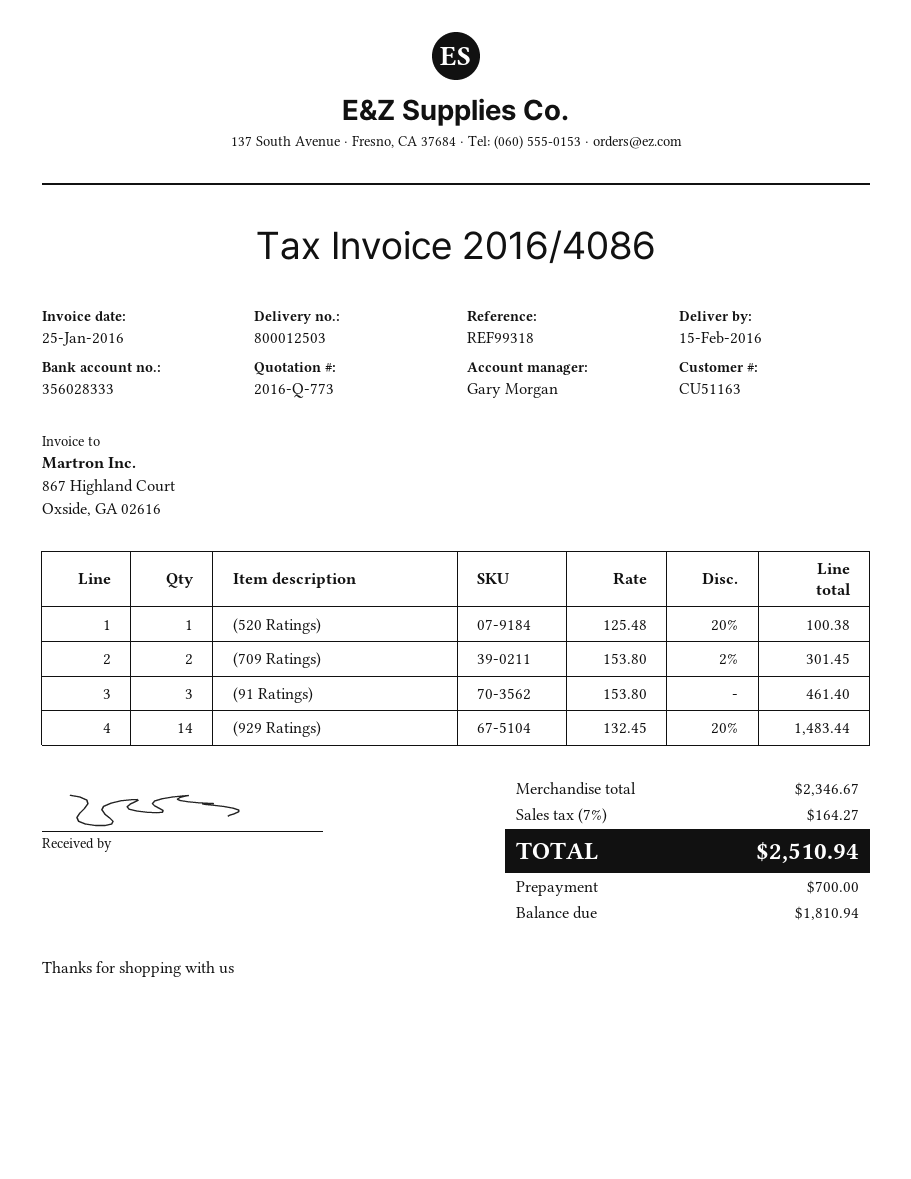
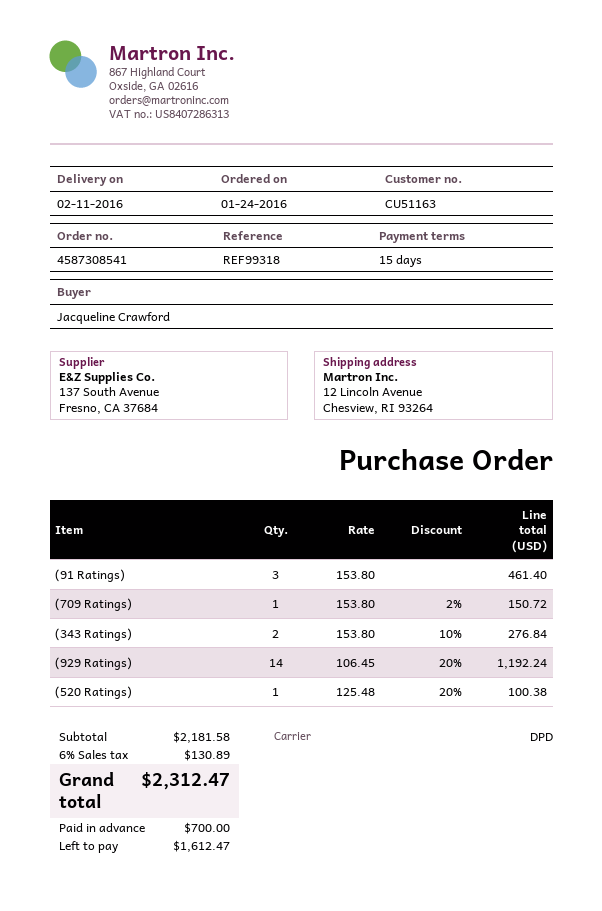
delivery date: 2016-02-15 -> 2016-02-11
(709 Ratings): 2 x 153.80 - 2% = 301.45 -> 1 x 153.80 - 2% = 150.72
(929 Ratings): 14 x 132.45 - 20% = 1483.44 -> 14 x 106.45 - 20% = 1192.24
(343 Ratings): none -> 2 x 153.80 - 10% = 276.84
subtotal: 2346.67 -> 2181.58
tax: 7% = 164.27 -> 6% = 130.89
total: 2510.94 -> 2312.47
balance: 1810.94 -> 1612.47

